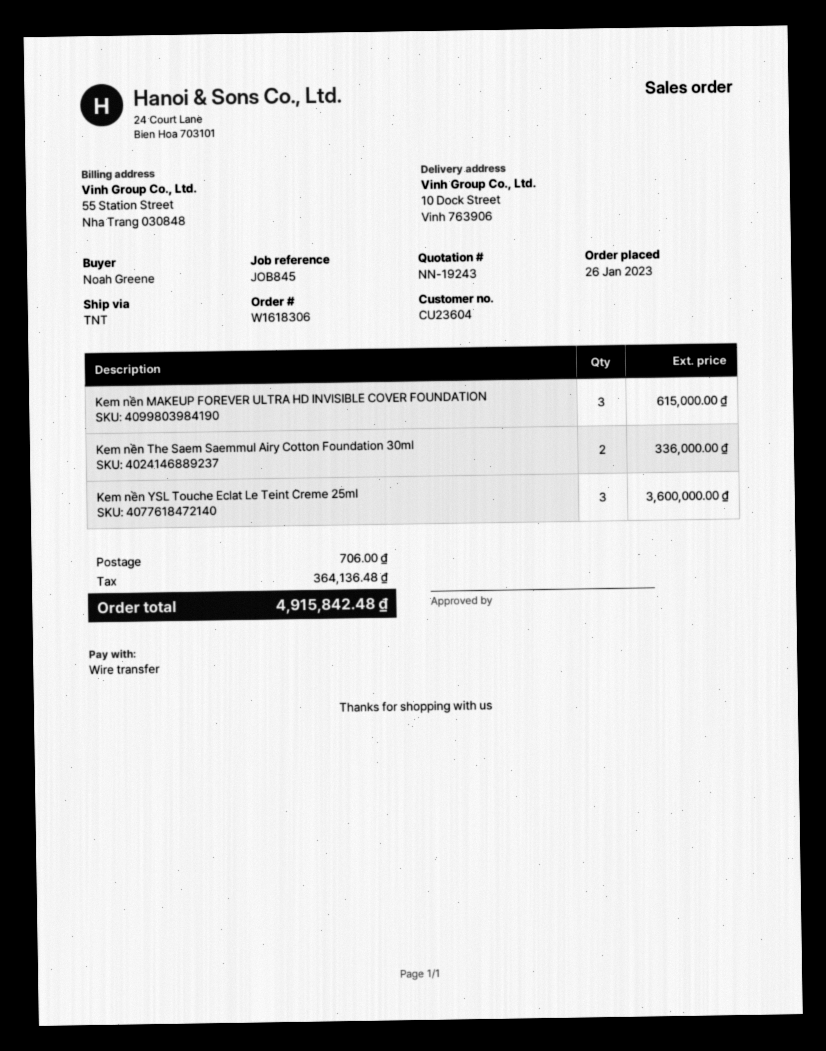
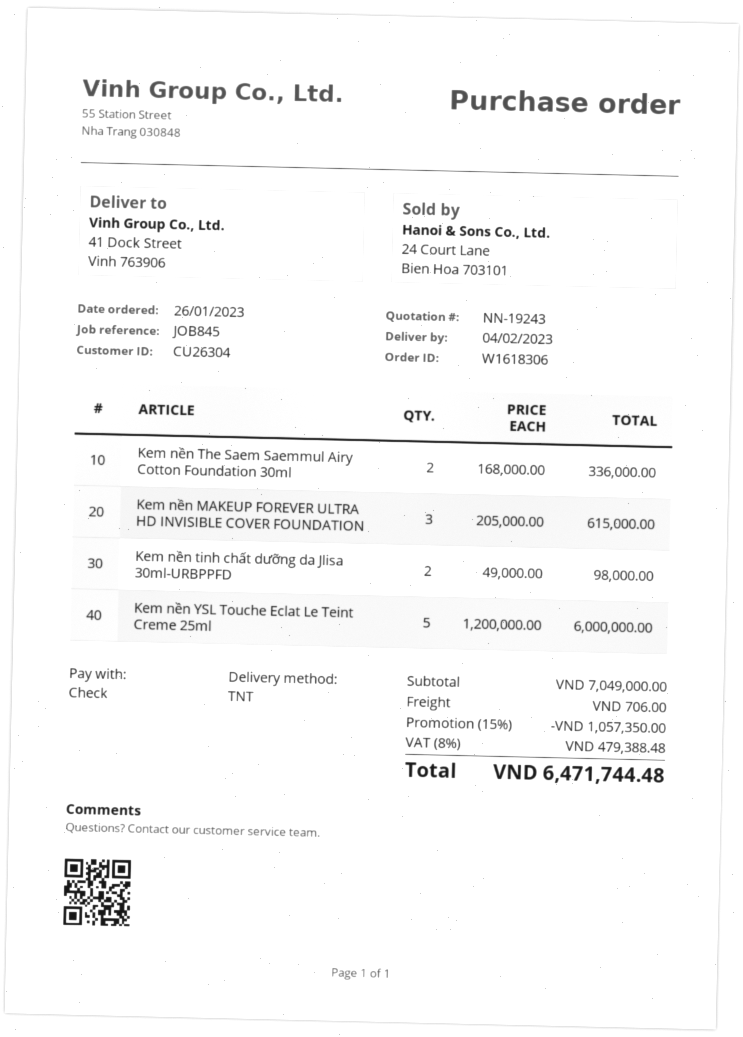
customer number: CU23604 -> CU26304
payment method: bank transfer -> cheque
ship to: 10 Dock Street, Vinh 763906 -> 41 Dock Street, Vinh 763906
Kem nền YSL Touche Eclat Le Teint Creme 25ml: 3 for 3600000.00 -> 5 for 6000000.00
Kem nền tinh chất dưỡng da Jlisa 30ml-URBPPFD: none -> 2 for 98000.00
discount: none -> 15% = 1057350.00
tax: 364136.48 -> 479388.48
total: 4915842.48 -> 6471744.48

